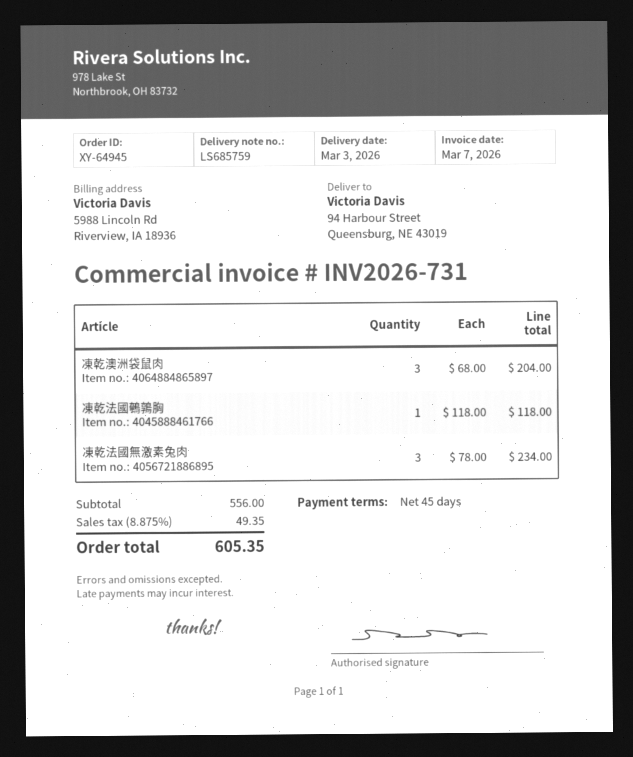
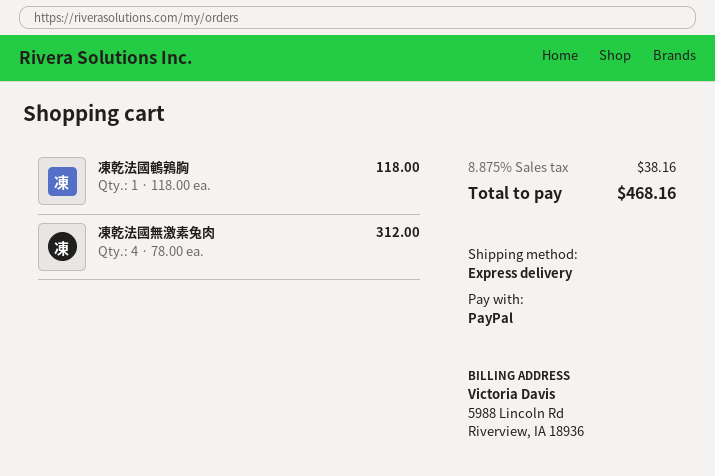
凍乾澳洲袋鼠肉: 3 x 68.00 = 204.00 -> none
凍乾法國無激素兔肉: 3 x 78.00 = 234.00 -> 4 x 78.00 = 312.00
tax: 8.875% = 49.35 -> 8.875% = 38.16
total: 605.35 -> 468.16

